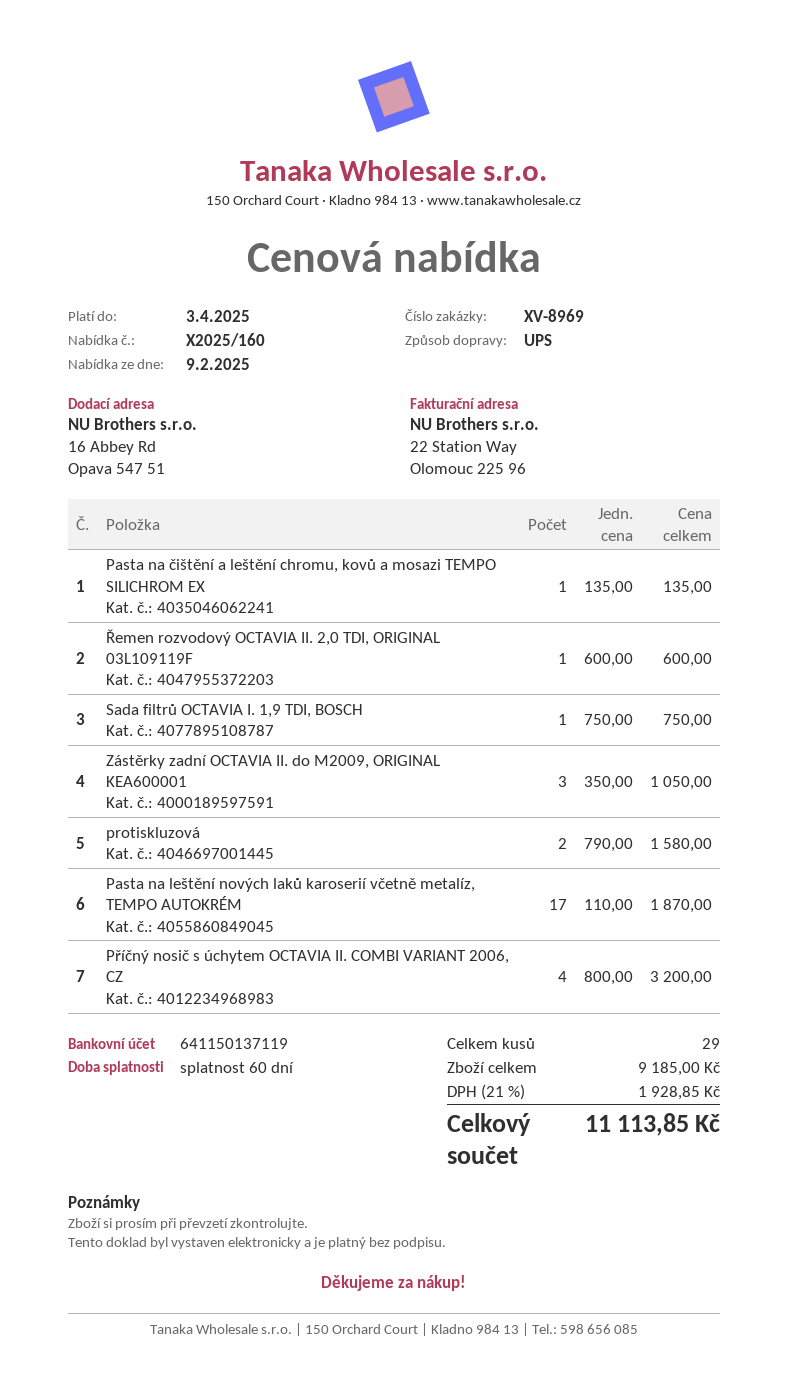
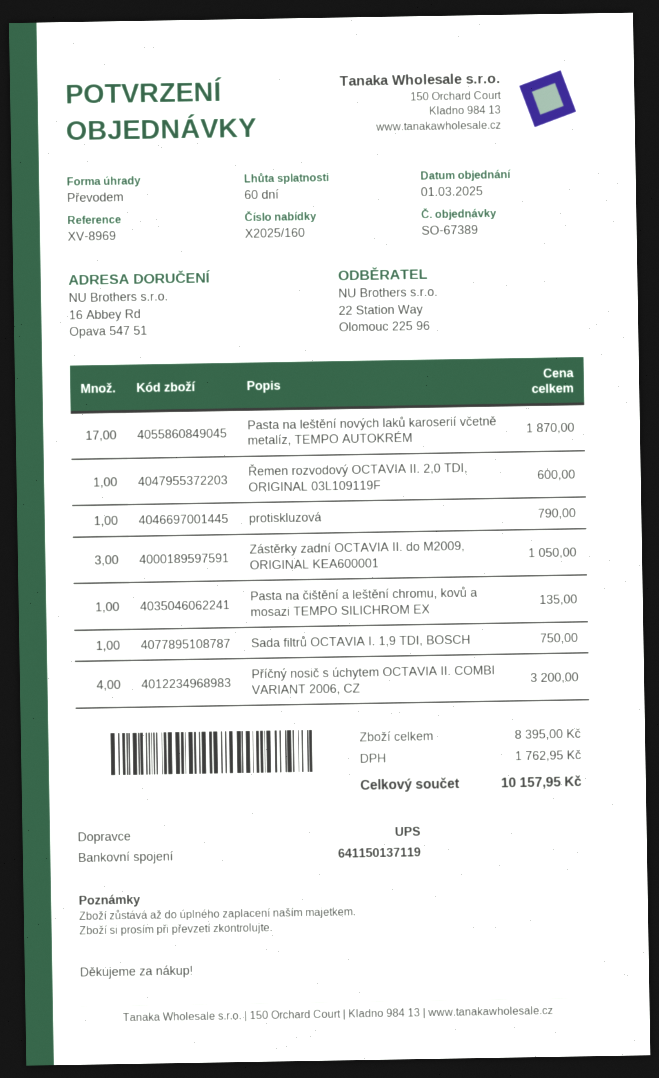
protiskluzová: 2 for 1580.00 -> 1 for 790.00
subtotal: 9185.00 -> 8395.00
tax: 1928.85 -> 1762.95
total: 11113.85 -> 10157.95

